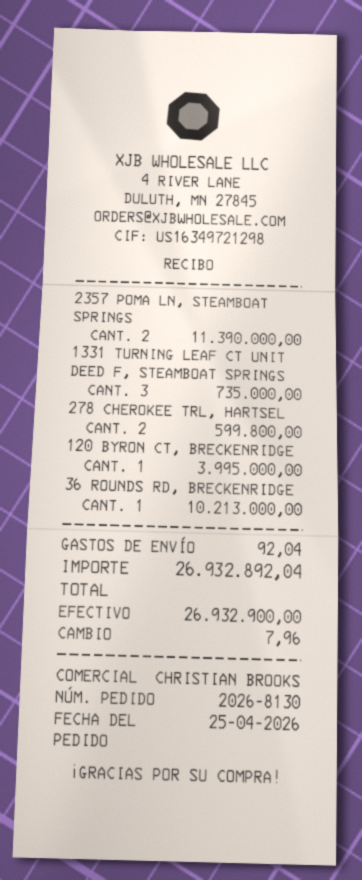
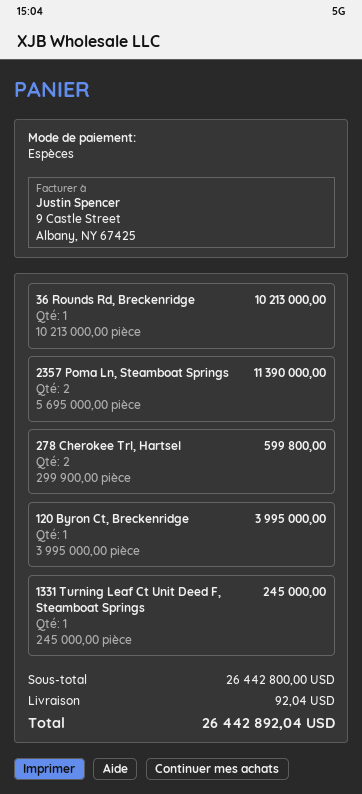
1331 TURNING LEAF CT UNIT DEED F, STEAMBOAT SPRINGS: 3 for 735000.00 -> 1 for 245000.00
total: 26932892.04 -> 26442892.04

